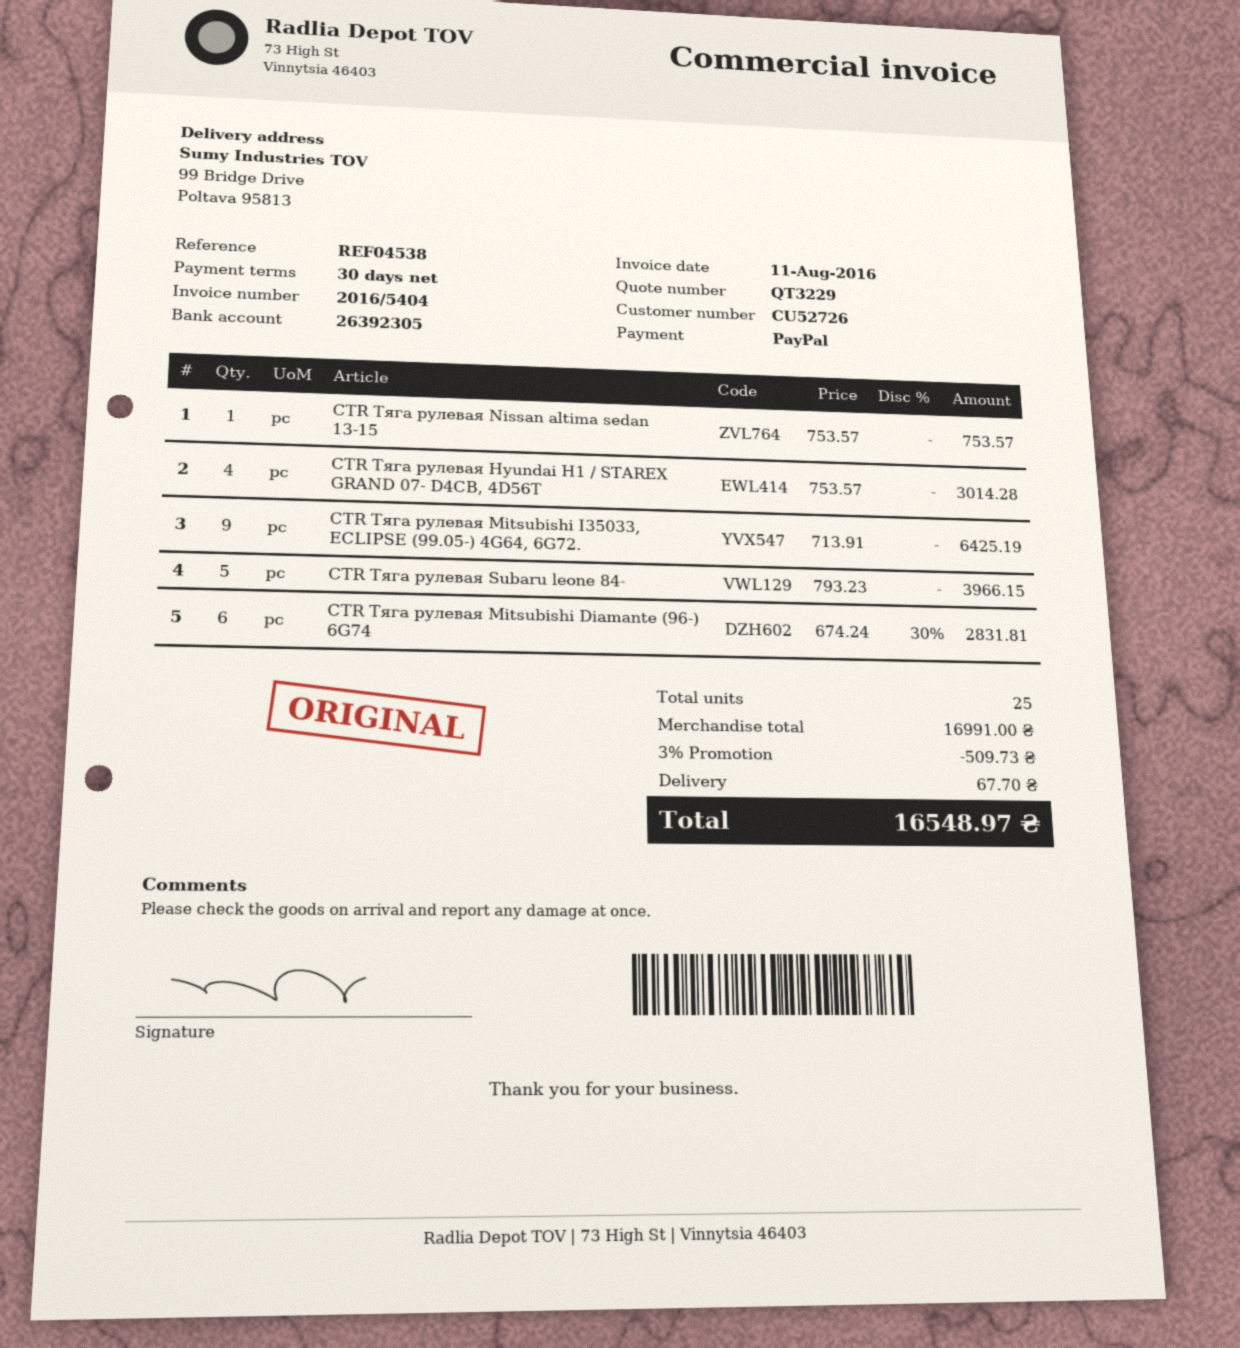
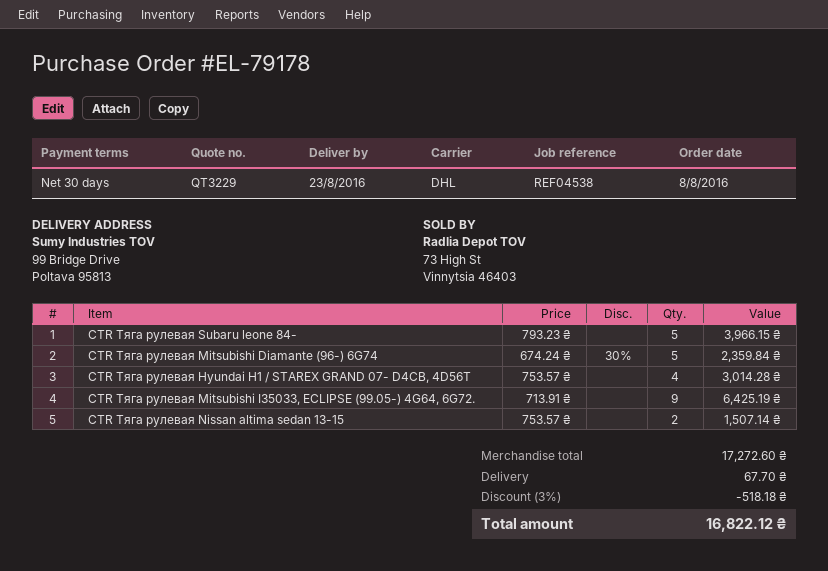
CTR Тяга рулевая Nissan altima sedan 13-15: 1 x 753.57 = 753.57 -> 2 x 753.57 = 1507.14
CTR Тяга рулевая Mitsubishi Diamante (96-) 6G74: 6 x 674.24 - 30% = 2831.81 -> 5 x 674.24 - 30% = 2359.84
subtotal: 16991.00 -> 17272.60
discount: 3% = 509.73 -> 3% = 518.18
total: 16548.97 -> 16822.12

